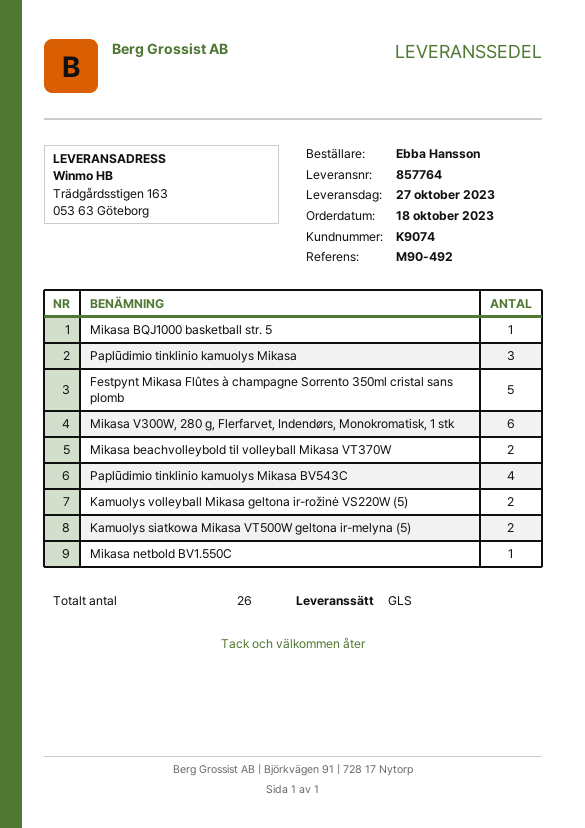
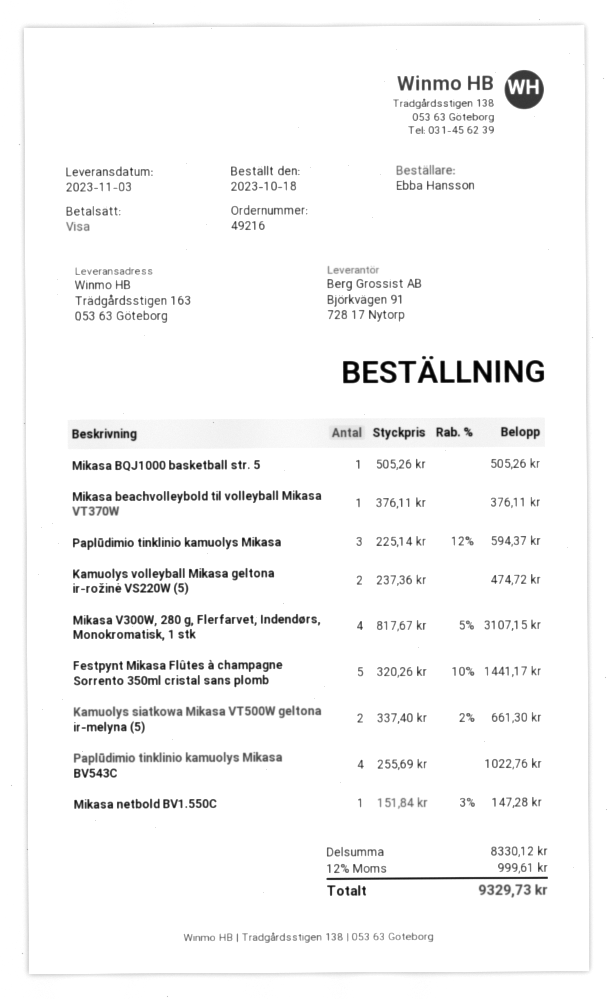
delivery date: 2023-10-27 -> 2023-11-03
Mikasa V300W, 280 g, Flerfarvet, Indendørs, Monokromatisk, 1 stk: 6 -> 4
Mikasa beachvolleybold til volleyball Mikasa VT370W: 2 -> 1

